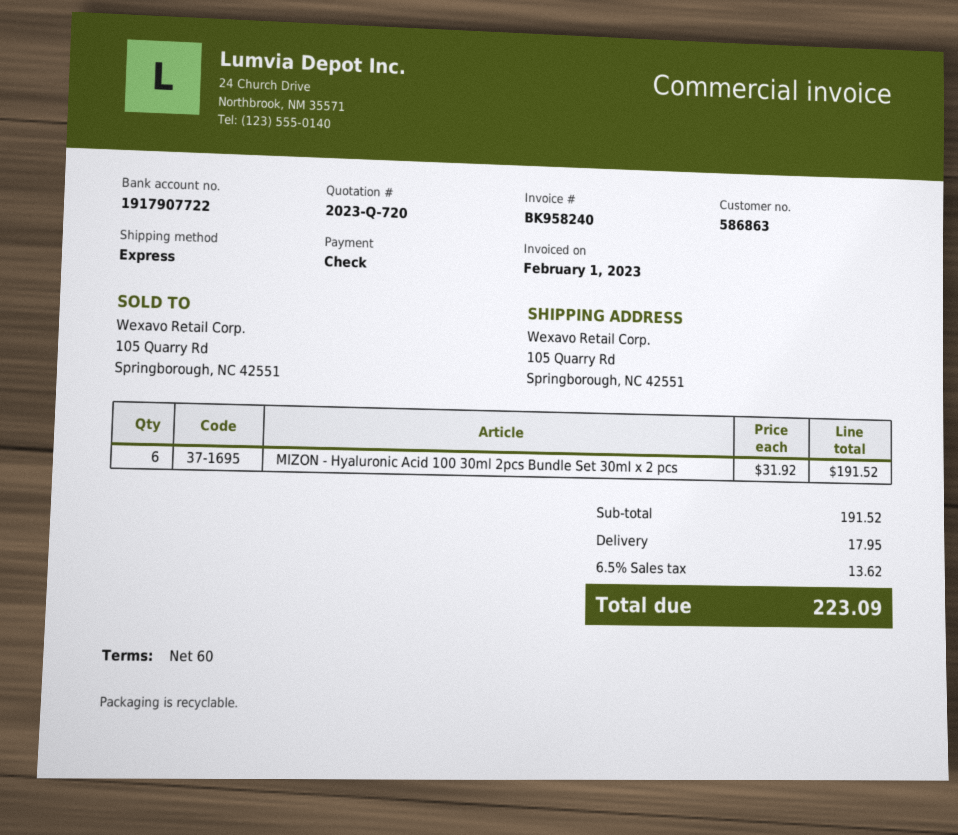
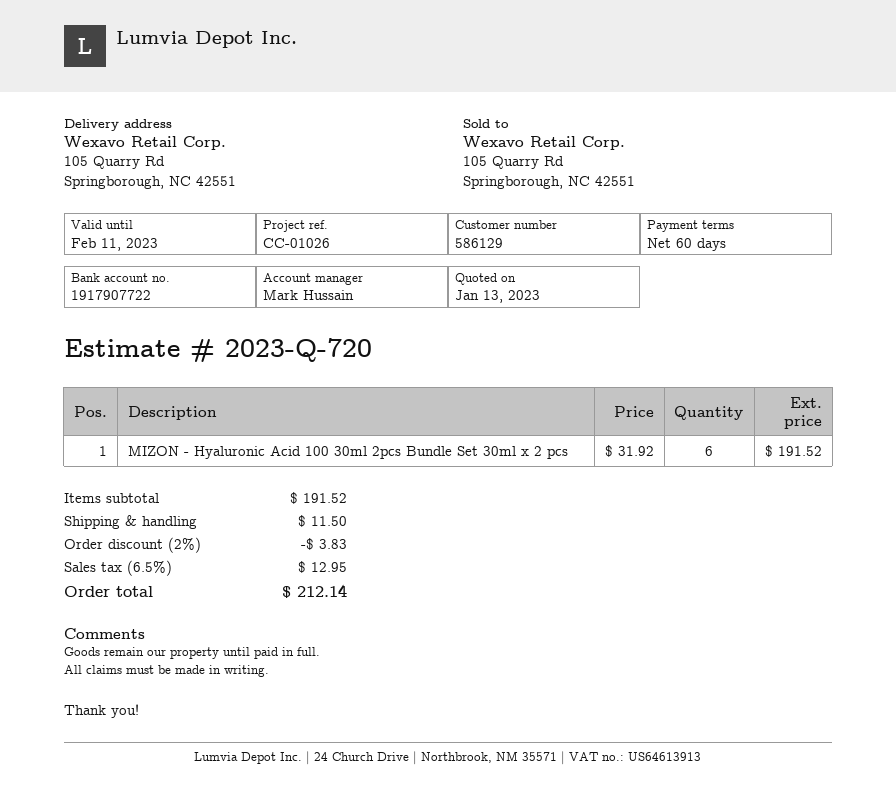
customer number: 586863 -> 586129
discount: none -> 2% = 3.83
shipping: 17.95 -> 11.50
tax: 6.5% = 13.62 -> 6.5% = 12.95
total: 223.09 -> 212.14

